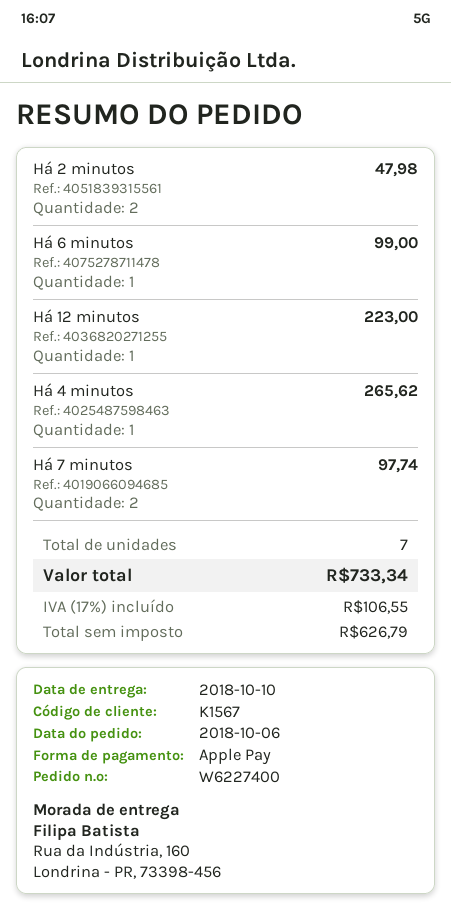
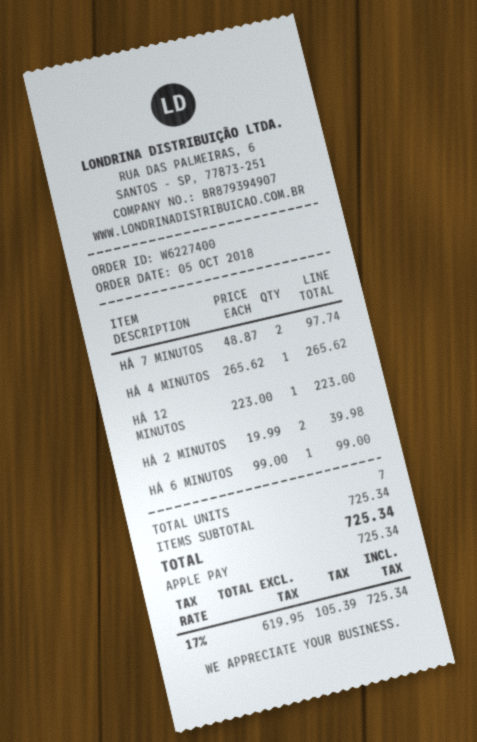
order date: 2018-10-06 -> 2018-10-05
Há 2 minutos: 2 for 47.98 -> 2 for 39.98
net: 626.79 -> 619.95
tax: 17% = 106.55 -> 17% = 105.39
total: 733.34 -> 725.34

